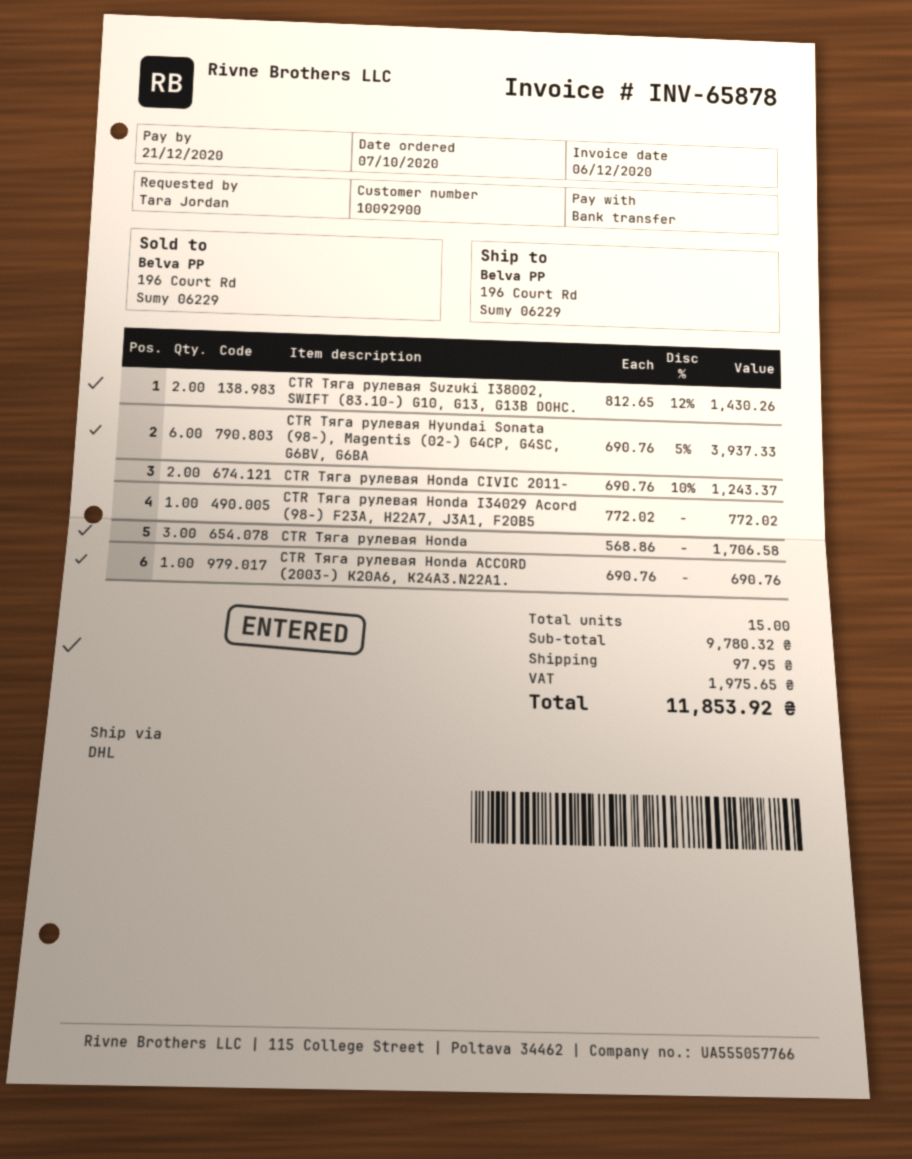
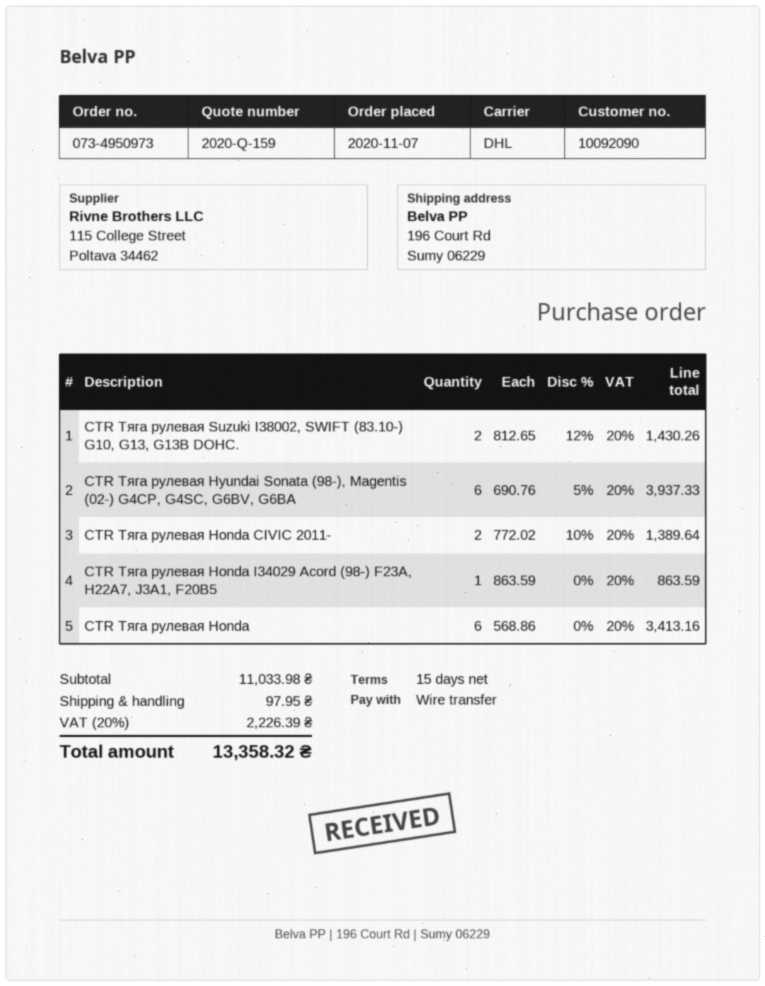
order date: 2020-10-07 -> 2020-11-07
customer number: 10092900 -> 10092090
CTR Тяга рулевая Honda CIVIC 2011-: 2 x 690.76 - 10% = 1243.37 -> 2 x 772.02 - 10% = 1389.64
CTR Тяга рулевая Honda I34029 Acord (98-) F23A, H22A7, J3A1, F20B5: 1 x 772.02 = 772.02 -> 1 x 863.59 = 863.59
CTR Тяга рулевая Honda: 3 x 568.86 = 1706.58 -> 6 x 568.86 = 3413.16
CTR Тяга рулевая Honda ACCORD (2003-) K20A6, K24A3.N22A1.: 1 x 690.76 = 690.76 -> none
subtotal: 9780.32 -> 11033.98
tax: 1975.65 -> 2226.39
total: 11853.92 -> 13358.32

